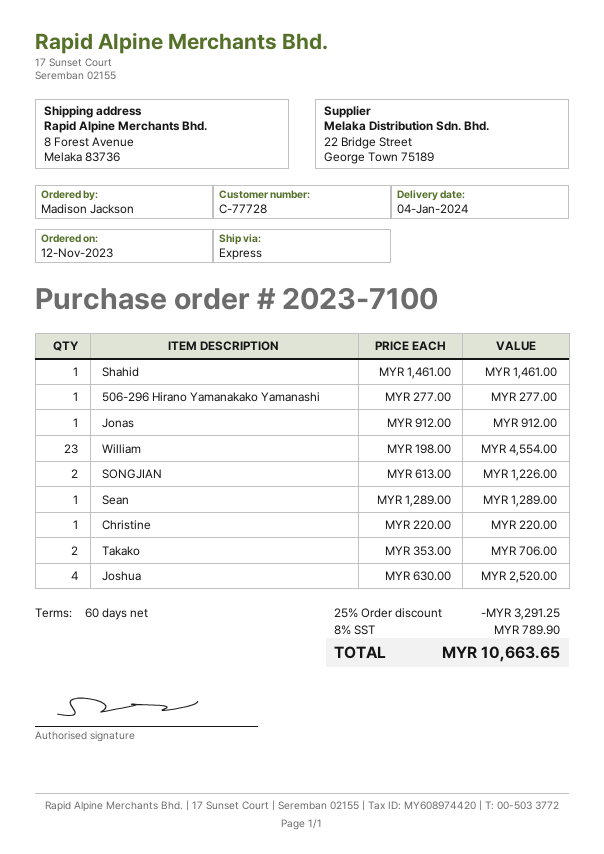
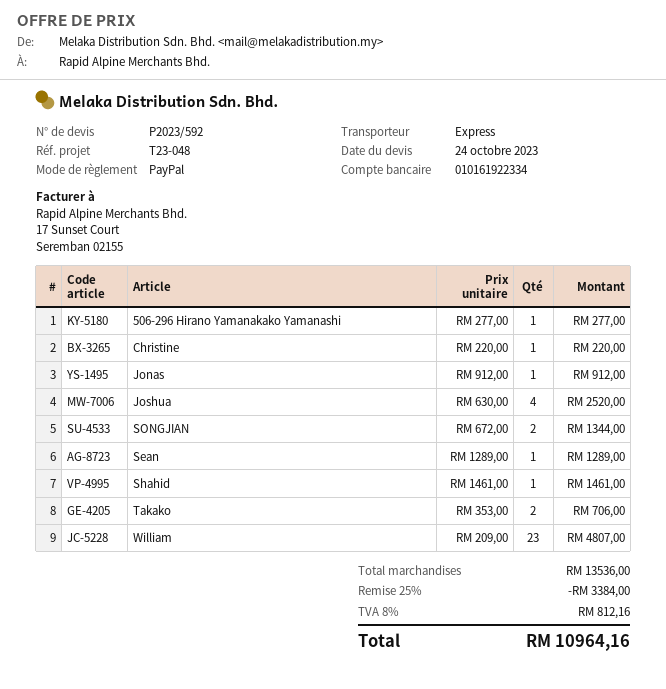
William: 23 x 198.00 = 4554.00 -> 23 x 209.00 = 4807.00
SONGJIAN: 2 x 613.00 = 1226.00 -> 2 x 672.00 = 1344.00
discount: 25% = 3291.25 -> 25% = 3384.00
tax: 8% = 789.90 -> 8% = 812.16
total: 10663.65 -> 10964.16

